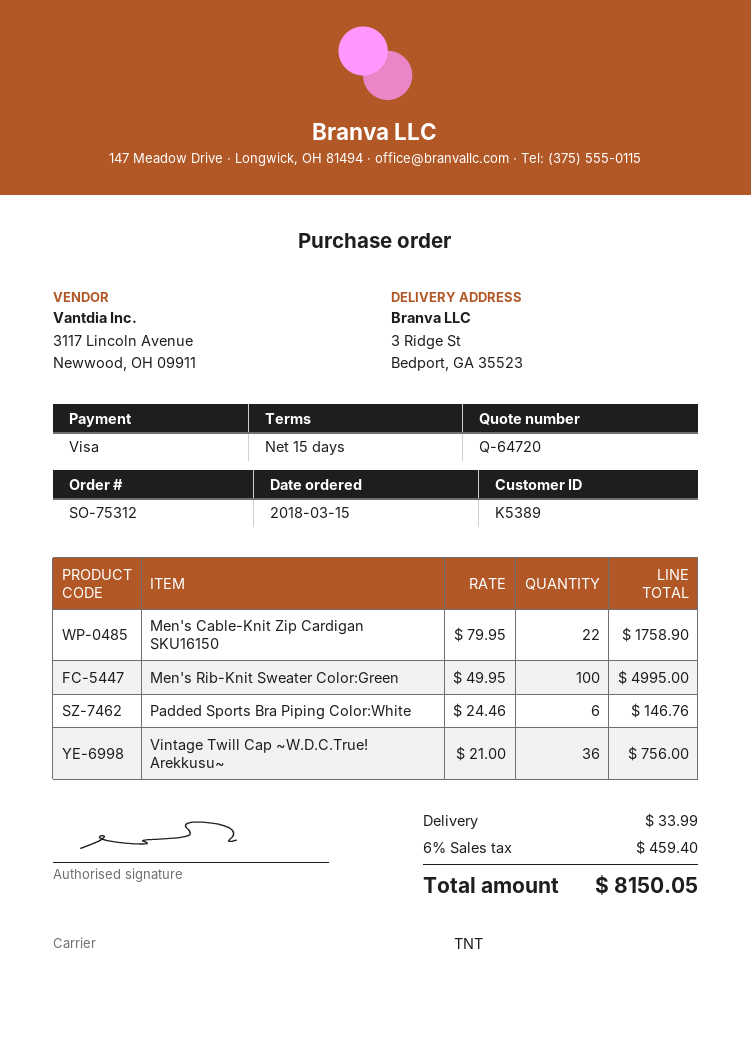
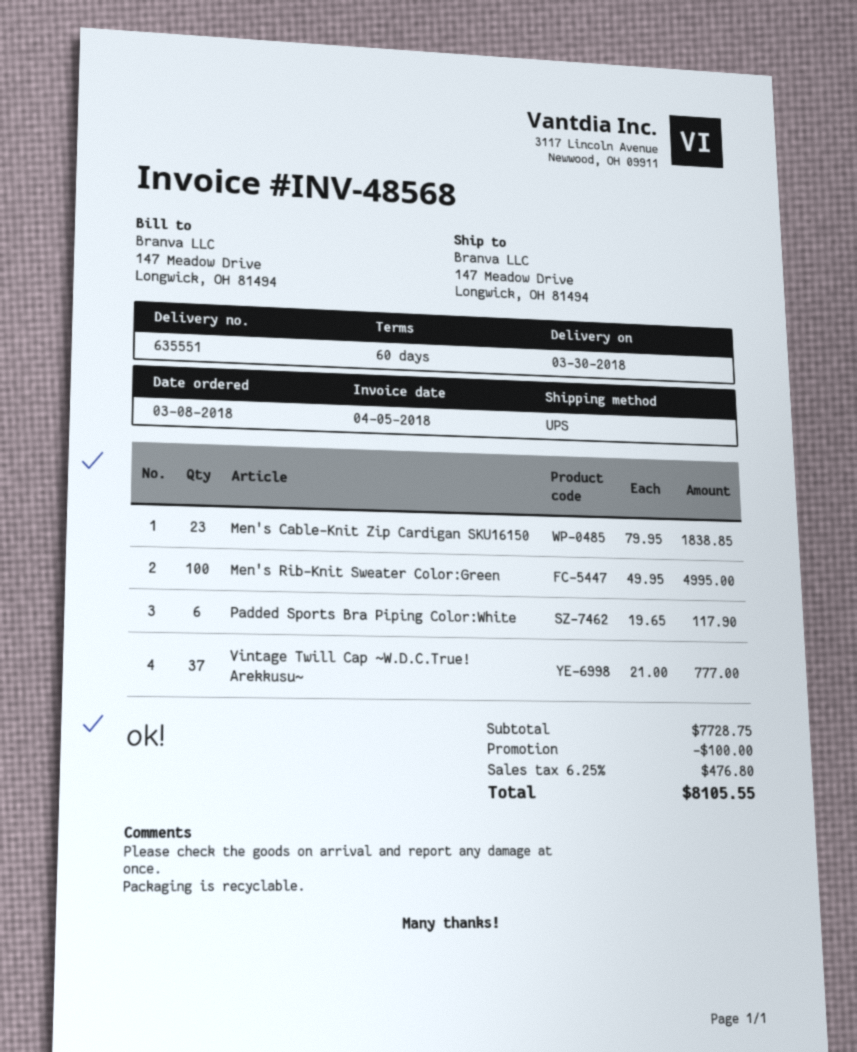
order date: 2018-03-15 -> 2018-03-08
payment terms: 15 days -> 60 days
shipping method: TNT -> UPS
ship to: 3 Ridge St, Bedport, GA 35523 -> 147 Meadow Drive, Longwick, OH 81494
Men's Cable-Knit Zip Cardigan SKU16150: 22 x 79.95 = 1758.90 -> 23 x 79.95 = 1838.85
Padded Sports Bra Piping Color:White: 6 x 24.46 = 146.76 -> 6 x 19.65 = 117.90
Vintage Twill Cap ~W.D.C.True! Arekkusu~: 36 x 21.00 = 756.00 -> 37 x 21.00 = 777.00
discount: none -> 100.00
shipping: 33.99 -> none
tax: 6% = 459.40 -> 6.25% = 476.80
total: 8150.05 -> 8105.55

